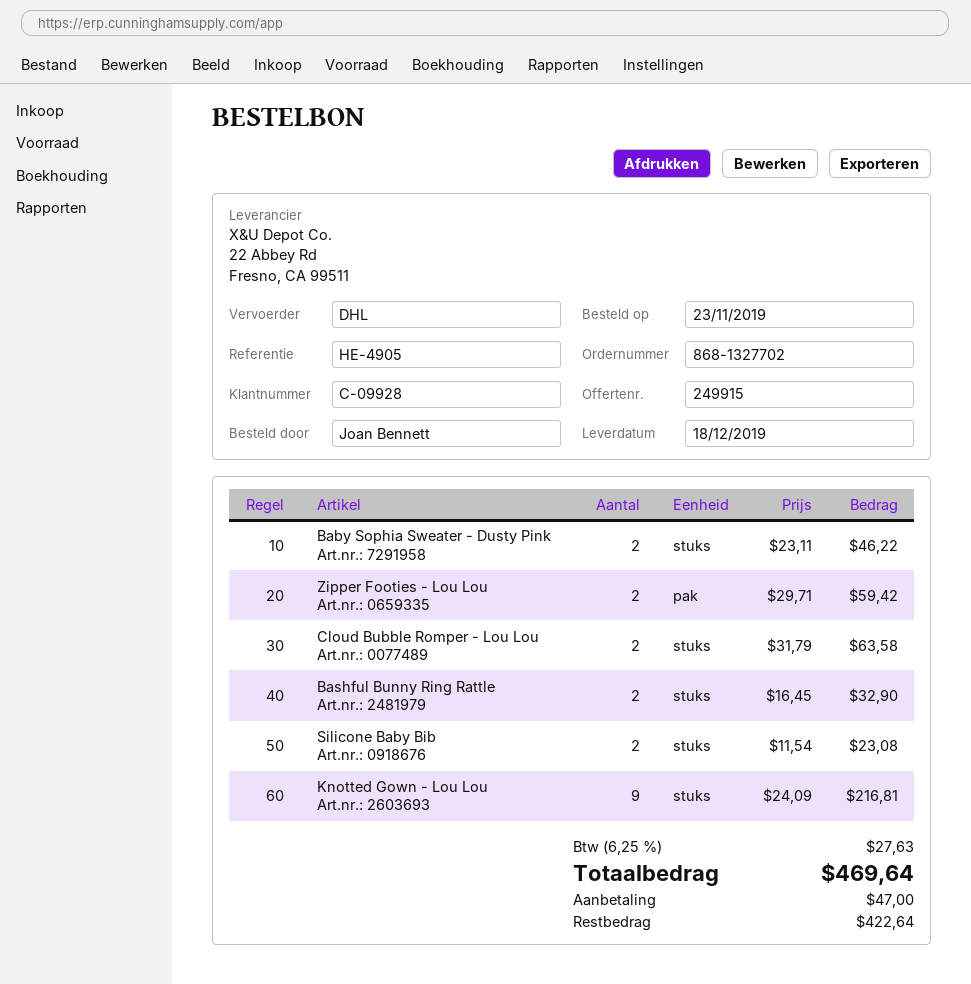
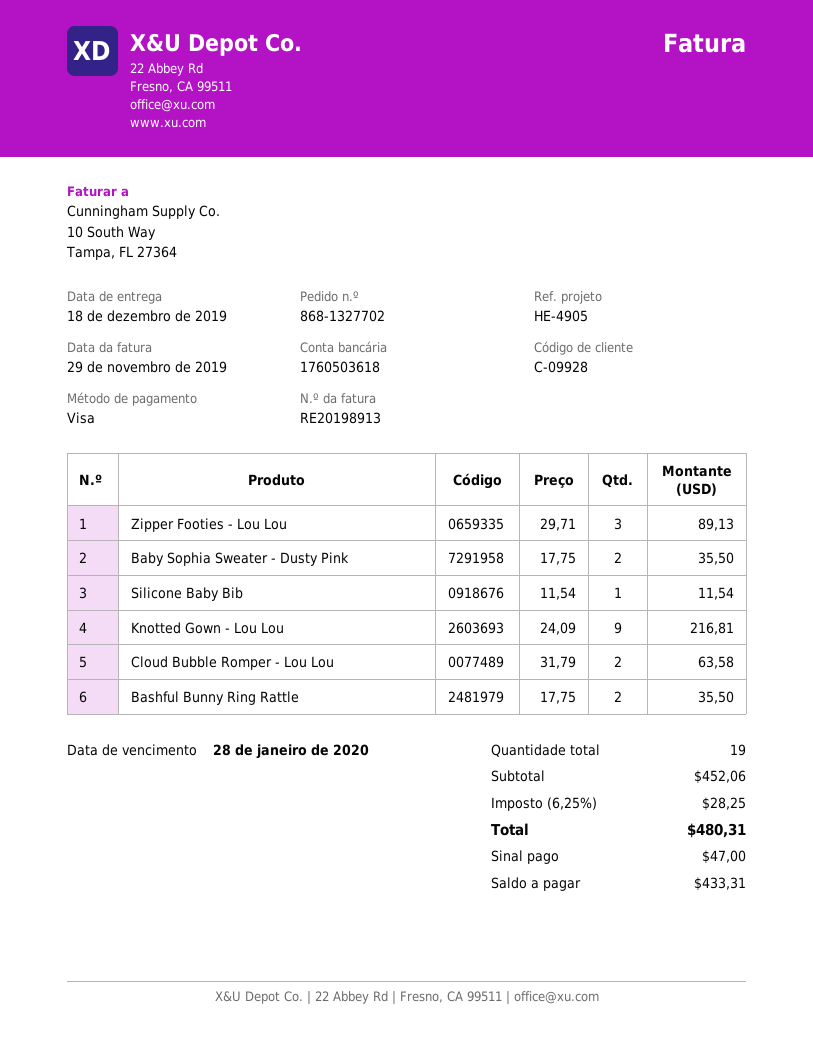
Baby Sophia Sweater - Dusty Pink: 2 x 23.11 = 46.22 -> 2 x 17.75 = 35.50
Zipper Footies - Lou Lou: 2 x 29.71 = 59.42 -> 3 x 29.71 = 89.13
Bashful Bunny Ring Rattle: 2 x 16.45 = 32.90 -> 2 x 17.75 = 35.50
Silicone Baby Bib: 2 x 11.54 = 23.08 -> 1 x 11.54 = 11.54
tax: 6.25% = 27.63 -> 6.25% = 28.25
total: 469.64 -> 480.31
balance: 422.64 -> 433.31

